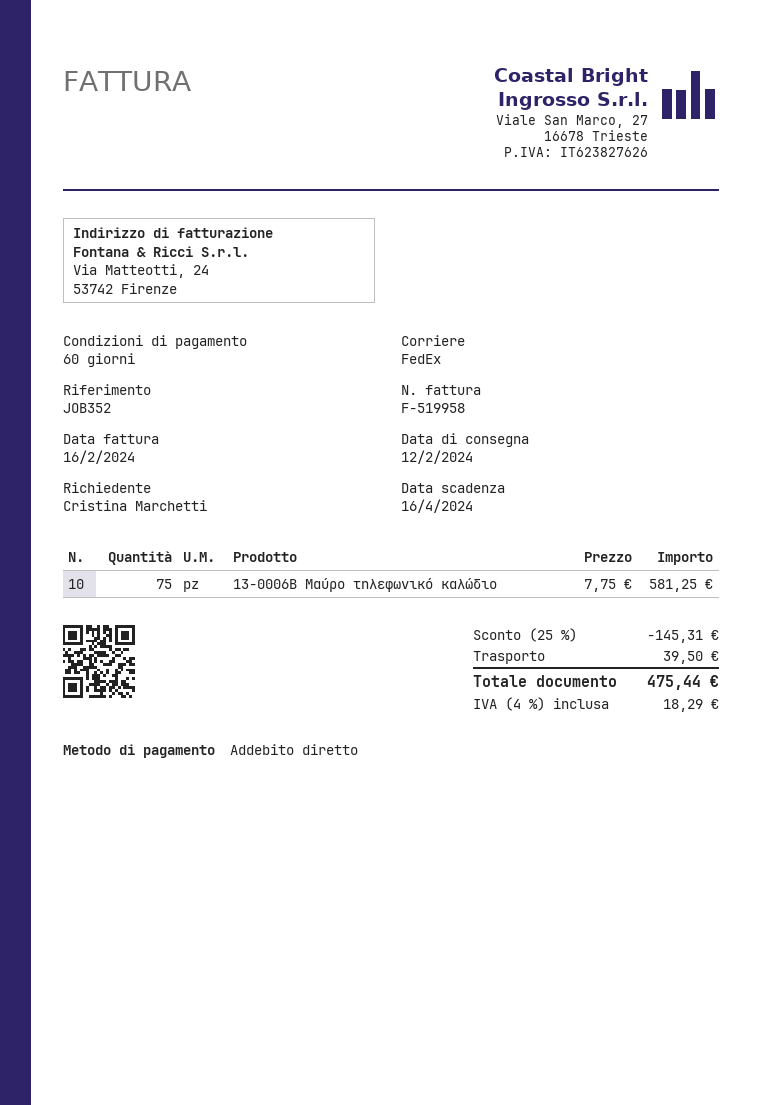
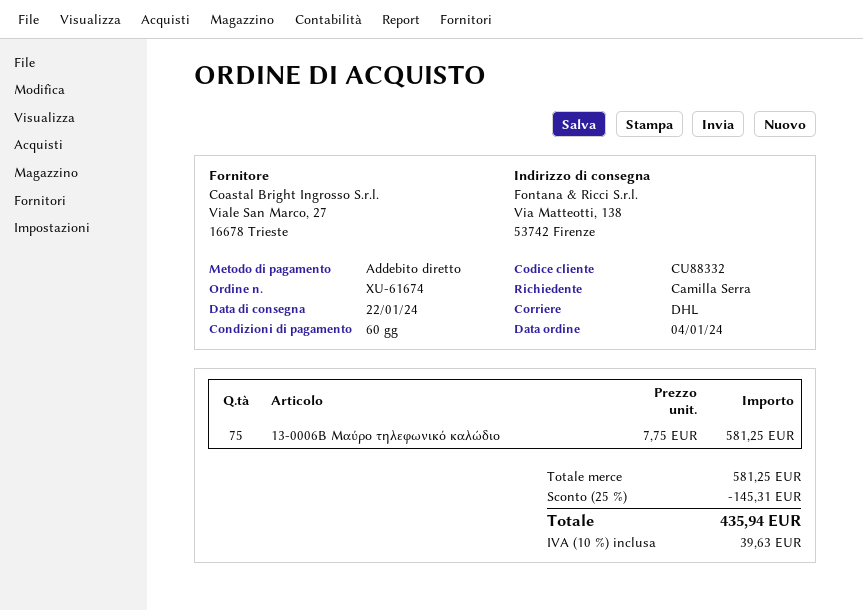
delivery date: 2024-02-12 -> 2024-01-22
ordered by: Cristina Marchetti -> Camilla Serra
shipping method: FedEx -> DHL
shipping: 39.50 -> none
tax: 4% = 18.29 -> 10% = 39.63
total: 475.44 -> 435.94

